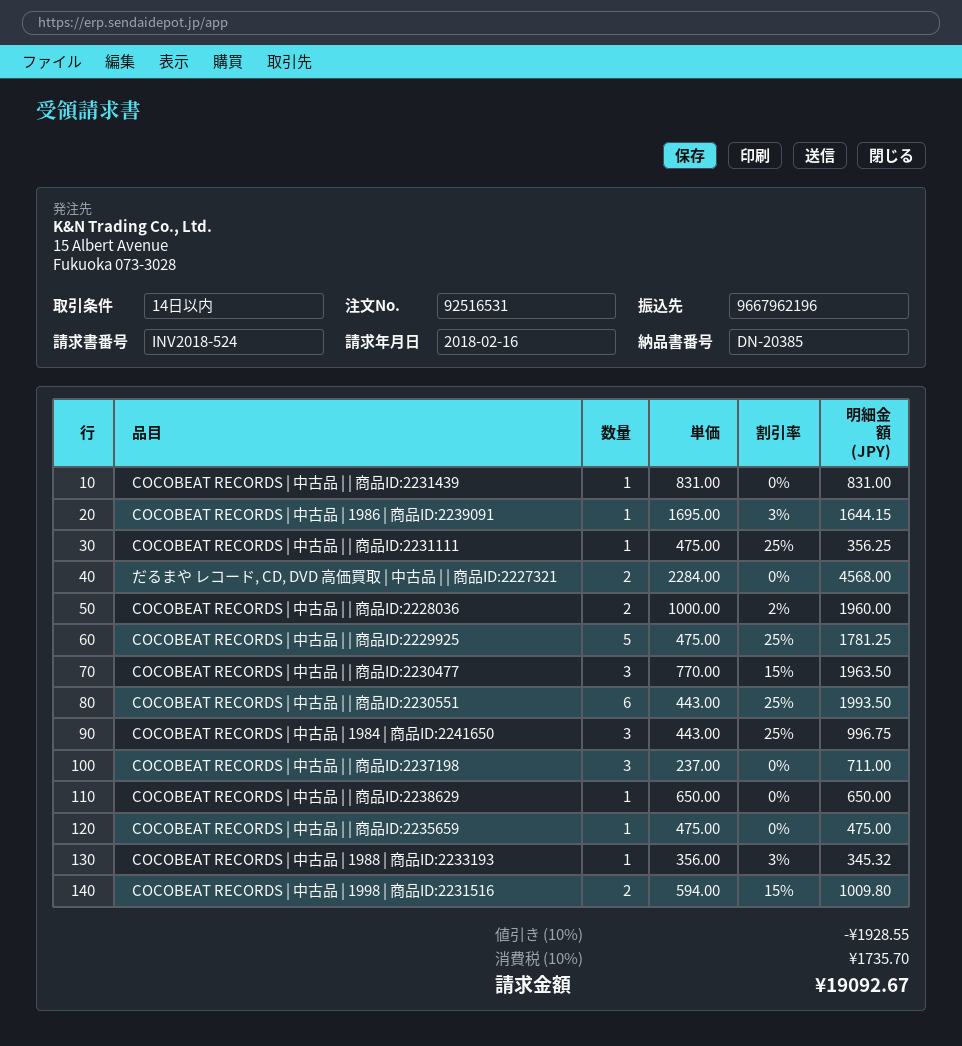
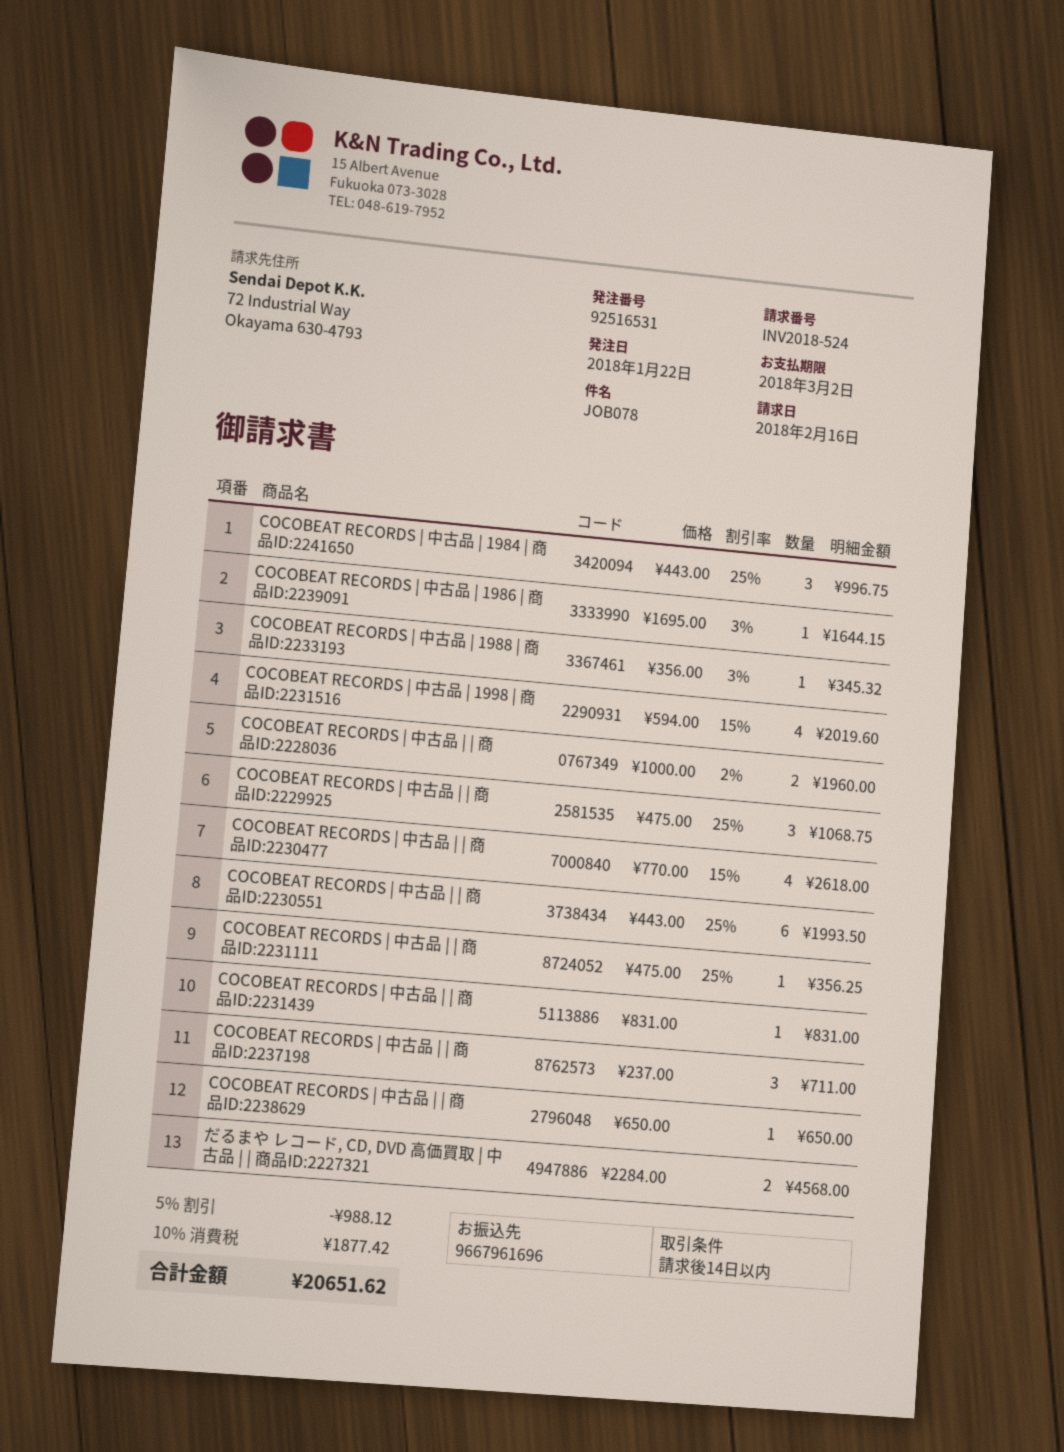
bank account: 9667962196 -> 9667961696
COCOBEAT RECORDS | 中古品 | | 商品ID:2229925: 5 x 475.00 - 25% = 1781.25 -> 3 x 475.00 - 25% = 1068.75
COCOBEAT RECORDS | 中古品 | | 商品ID:2230477: 3 x 770.00 - 15% = 1963.50 -> 4 x 770.00 - 15% = 2618.00
COCOBEAT RECORDS | 中古品 | | 商品ID:2235659: 1 x 475.00 = 475.00 -> none
COCOBEAT RECORDS | 中古品 | 1998 | 商品ID:2231516: 2 x 594.00 - 15% = 1009.80 -> 4 x 594.00 - 15% = 2019.60
discount: 10% = 1928.55 -> 5% = 988.12
tax: 10% = 1735.70 -> 10% = 1877.42
total: 19092.67 -> 20651.62

